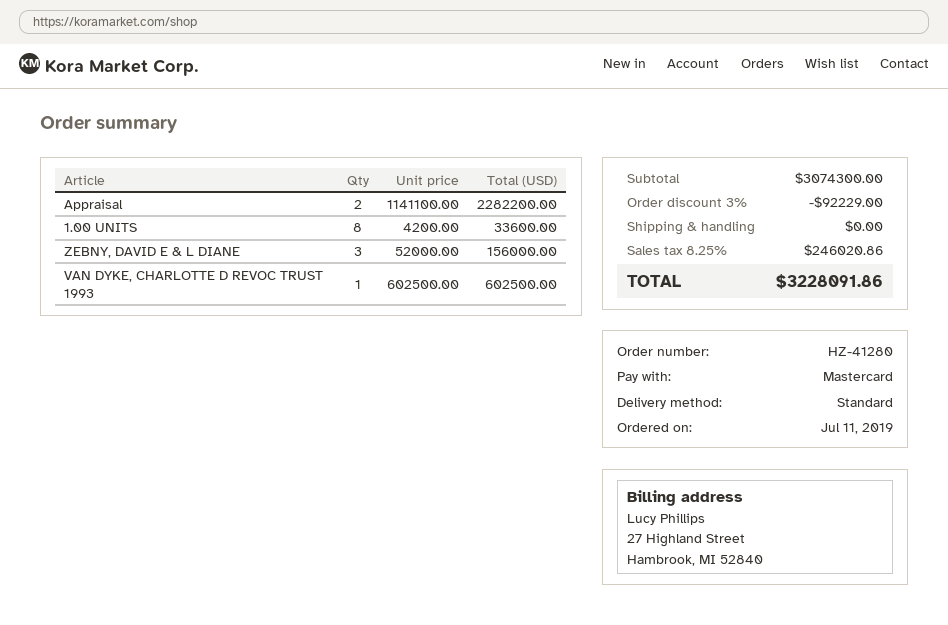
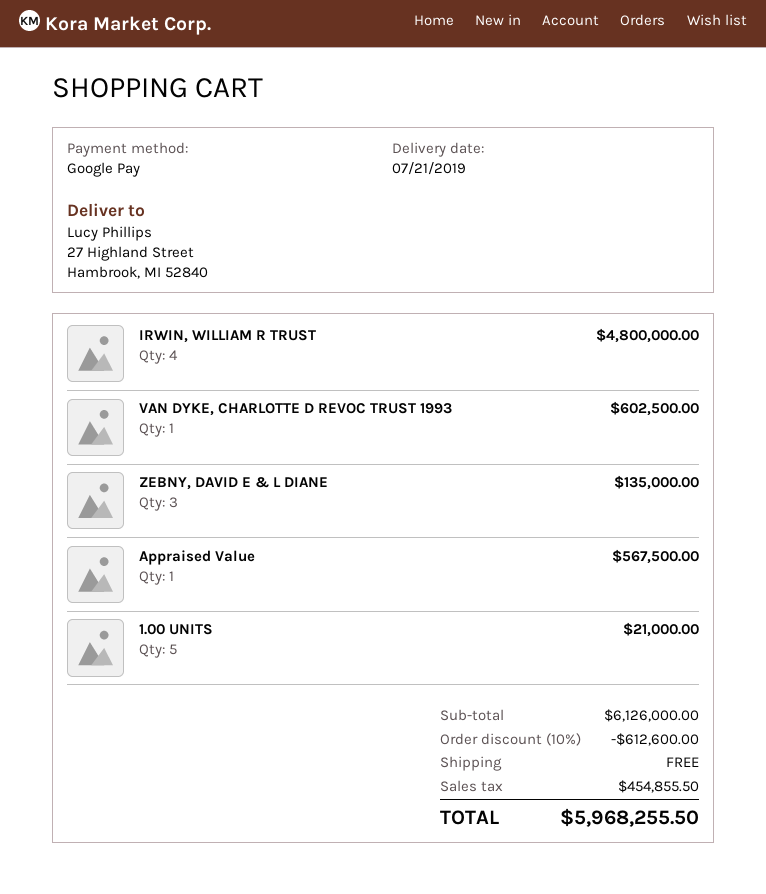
payment method: Mastercard -> Google Pay
Appraisal: 2 for 2282200.00 -> none
1.00 UNITS: 8 for 33600.00 -> 5 for 21000.00
ZEBNY, DAVID E & L DIANE: 3 for 156000.00 -> 3 for 135000.00
IRWIN, WILLIAM R TRUST: none -> 4 for 4800000.00
Appraised Value: none -> 1 for 567500.00
subtotal: 3074300.00 -> 6126000.00
discount: 3% = 92229.00 -> 10% = 612600.00
tax: 246020.86 -> 454855.50
total: 3228091.86 -> 5968255.50

